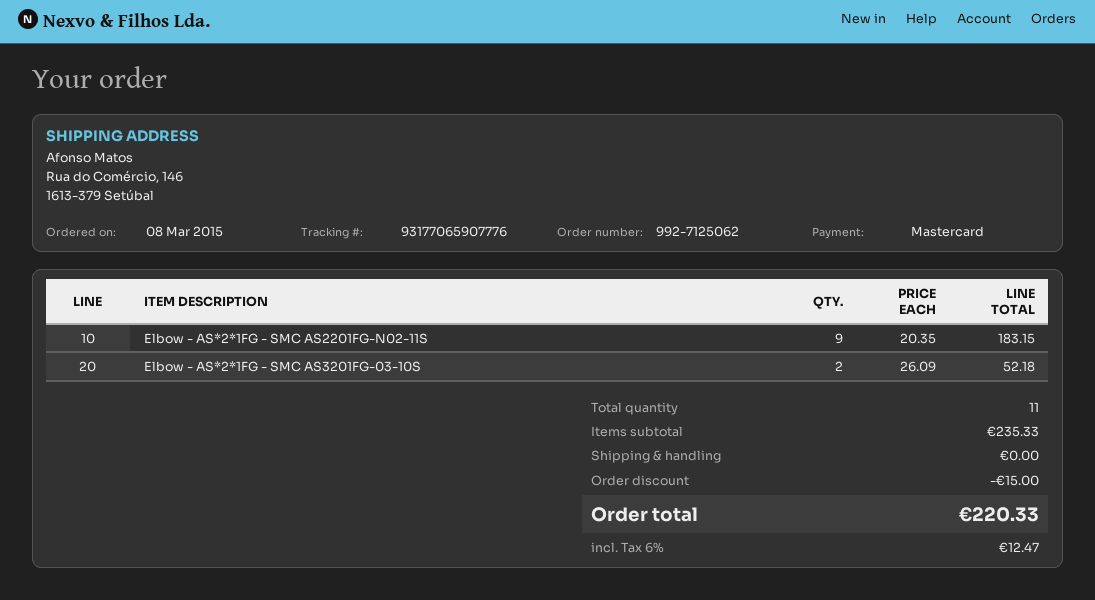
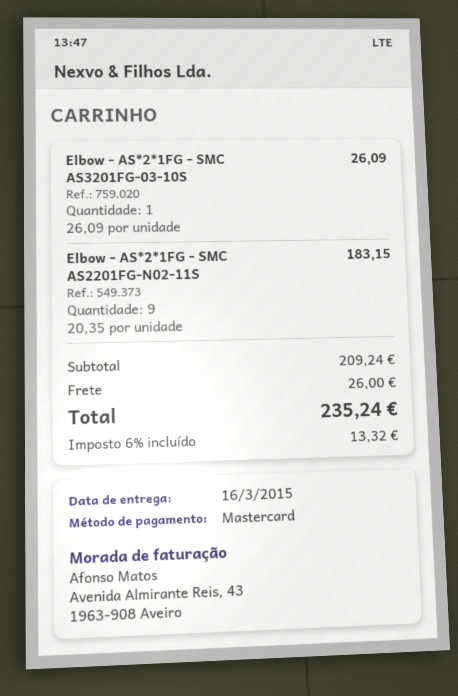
Elbow - AS*2*1FG - SMC AS3201FG-03-10S: 2 x 26.09 = 52.18 -> 1 x 26.09 = 26.09
subtotal: 235.33 -> 209.24
discount: 15.00 -> none
shipping: 0.00 -> 26.00
tax: 6% = 12.47 -> 6% = 13.32
total: 220.33 -> 235.24

